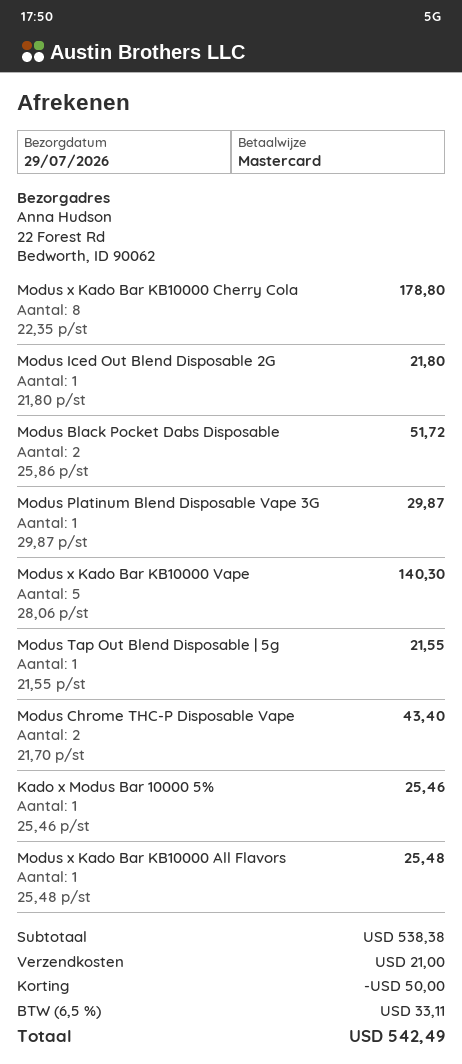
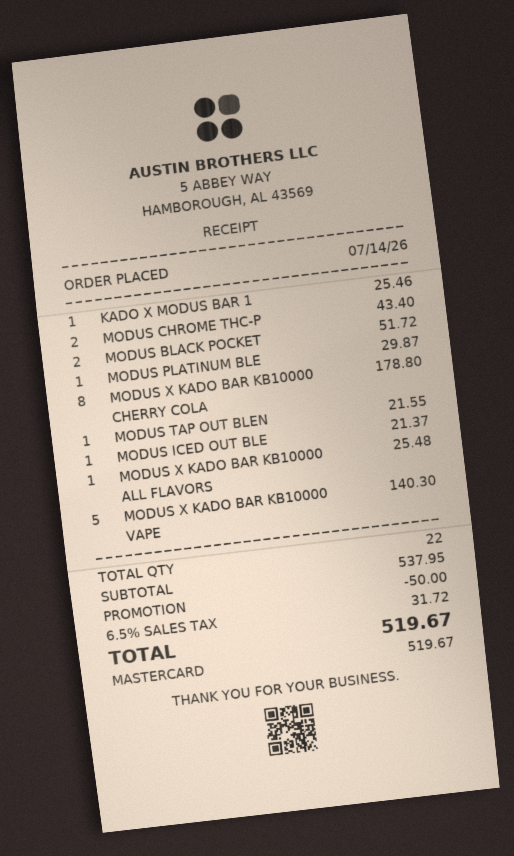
Modus Iced Out Blend Disposable 2G: 1 for 21.80 -> 1 for 21.37
subtotal: 538.38 -> 537.95
shipping: 21.00 -> none
tax: 6.5% = 33.11 -> 6.5% = 31.72
total: 542.49 -> 519.67

